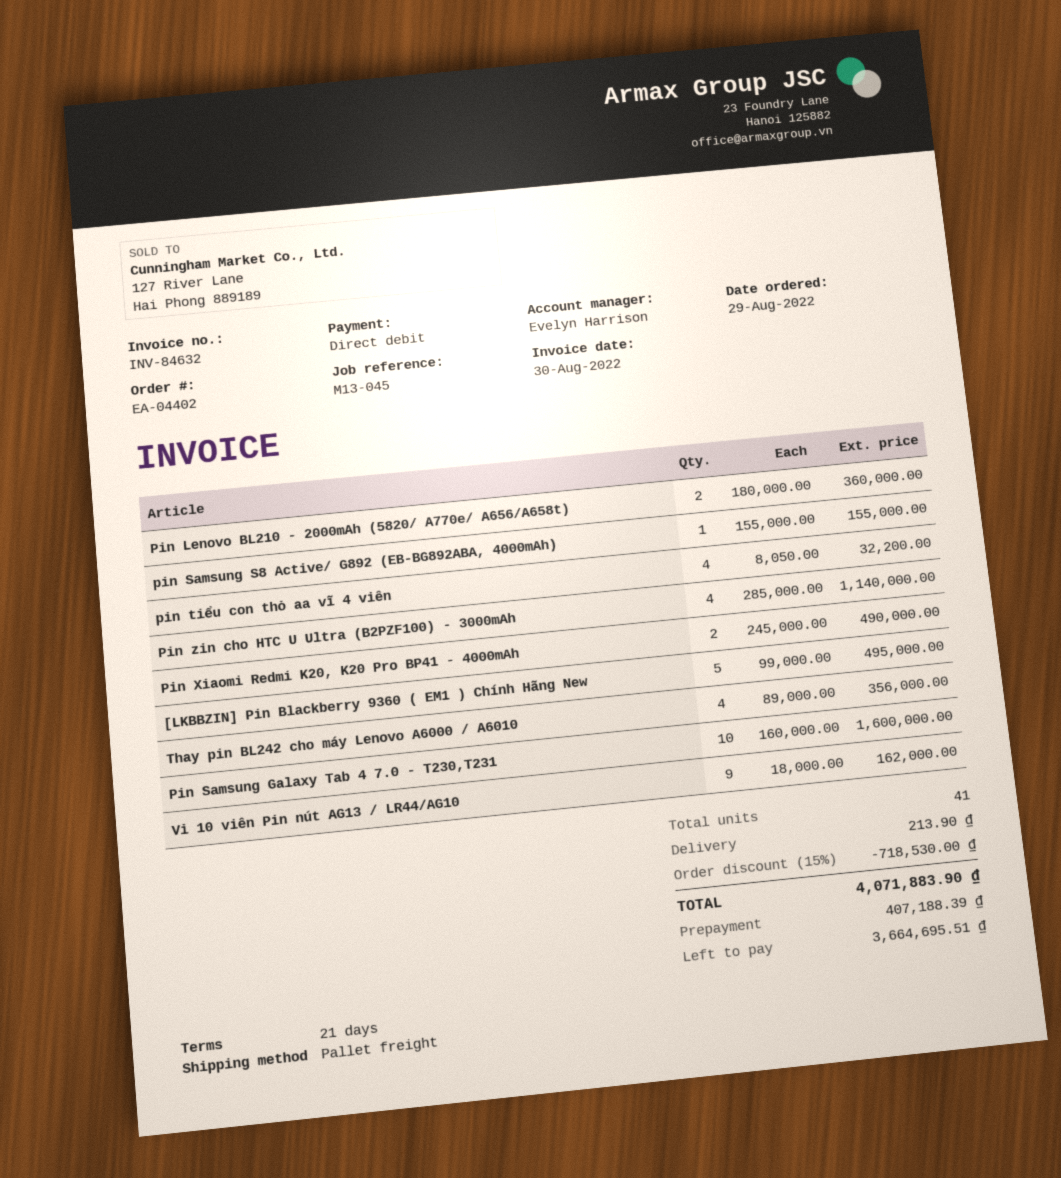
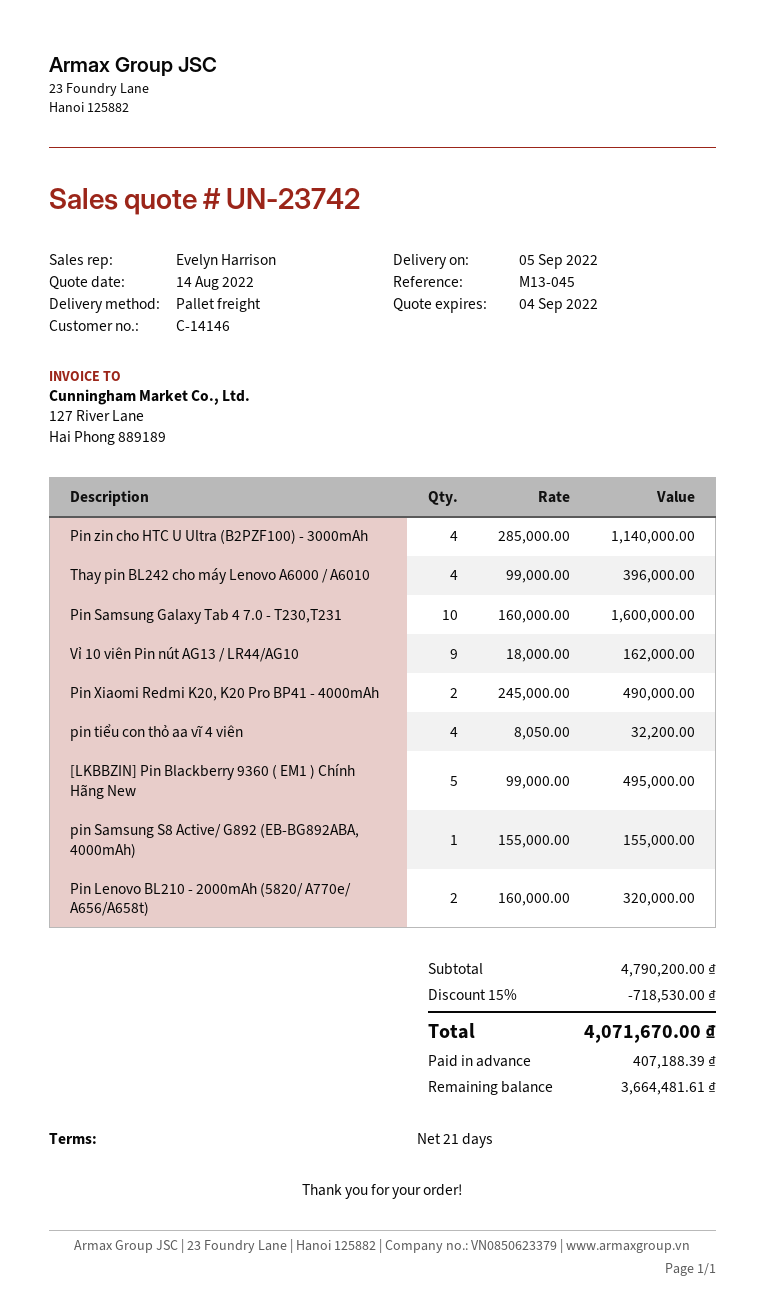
Pin Lenovo BL210 - 2000mAh (5820/ A770e/ A656/A658t): 2 x 180000.00 = 360000.00 -> 2 x 160000.00 = 320000.00
Thay pin BL242 cho máy Lenovo A6000 / A6010: 4 x 89000.00 = 356000.00 -> 4 x 99000.00 = 396000.00
shipping: 213.90 -> none
total: 4071883.90 -> 4071670.00
balance: 3664695.51 -> 3664481.61

